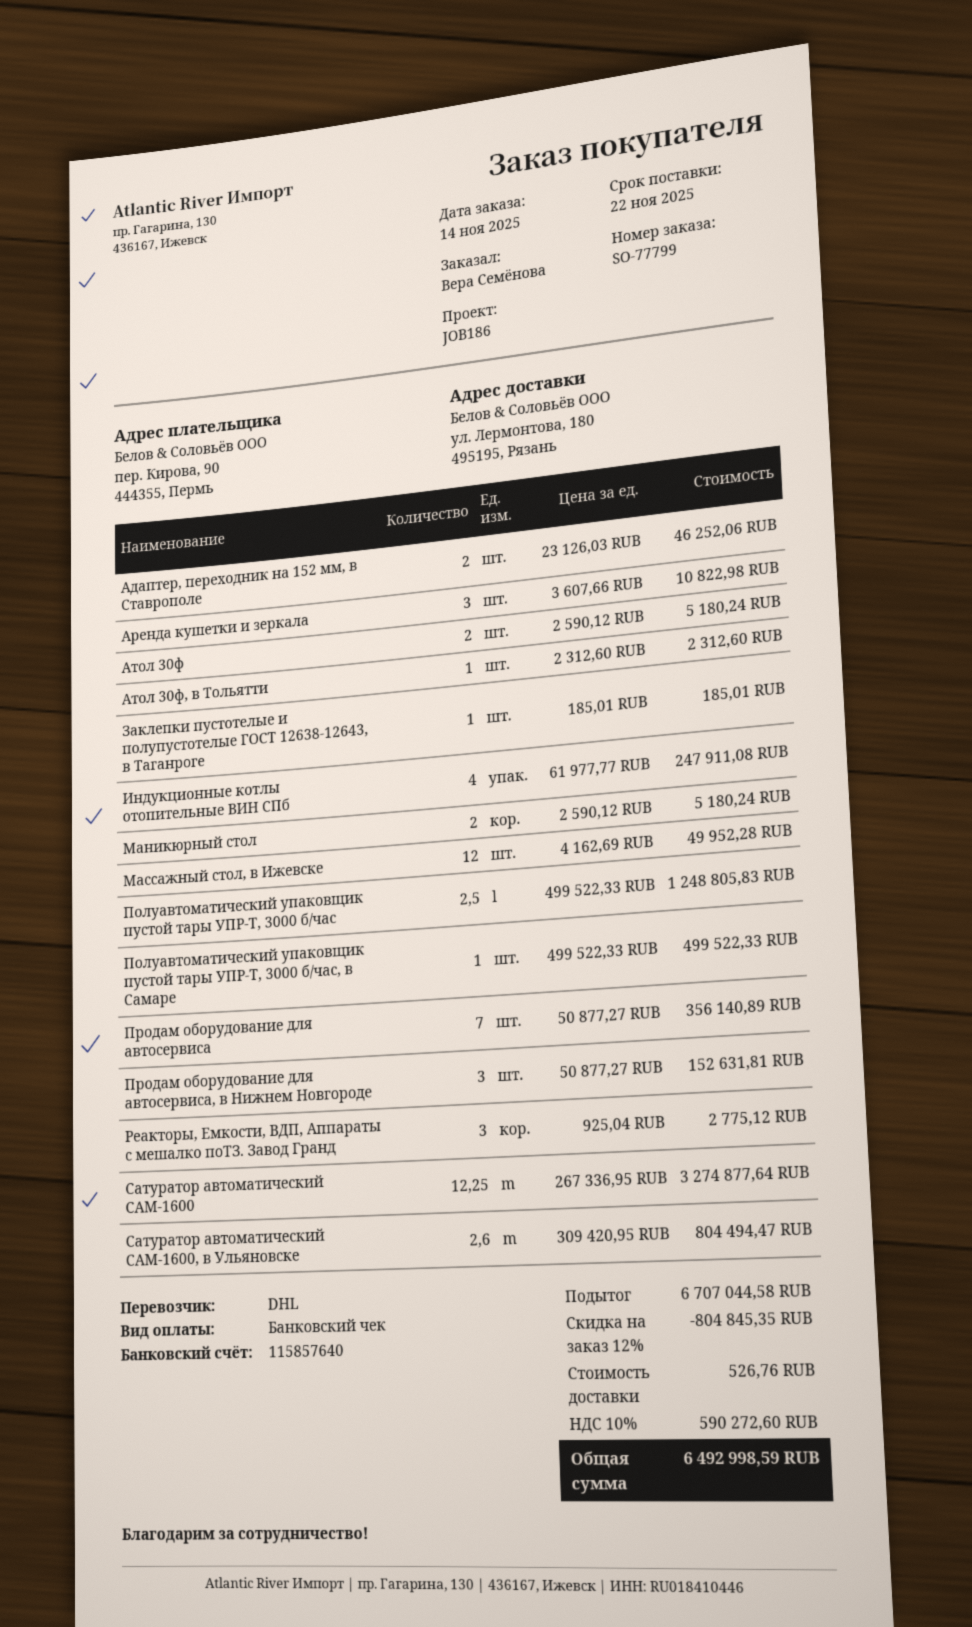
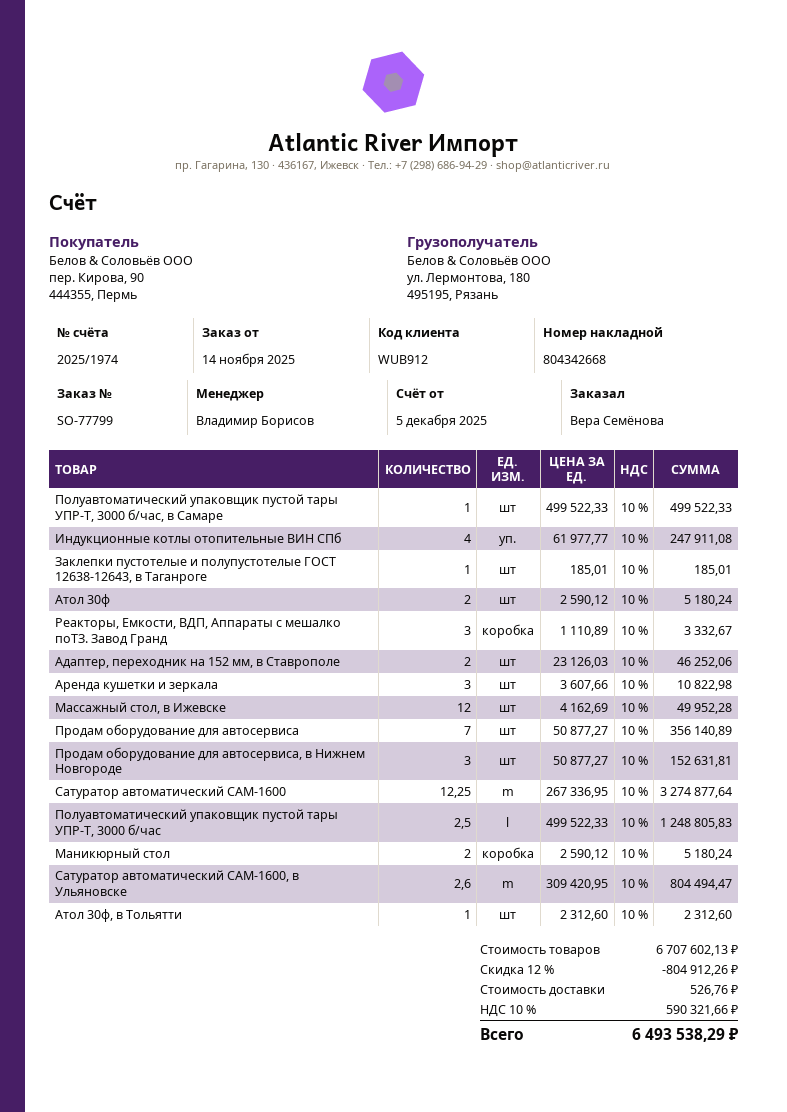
Реакторы, Емкости, ВДП, Аппараты с мешалко поТЗ. Завод Гранд: 3 x 925.04 = 2775.12 -> 3 x 1110.89 = 3332.67
subtotal: 6707044.58 -> 6707602.13
discount: 12% = 804845.35 -> 12% = 804912.26
tax: 10% = 590272.60 -> 10% = 590321.66
total: 6492998.59 -> 6493538.29

